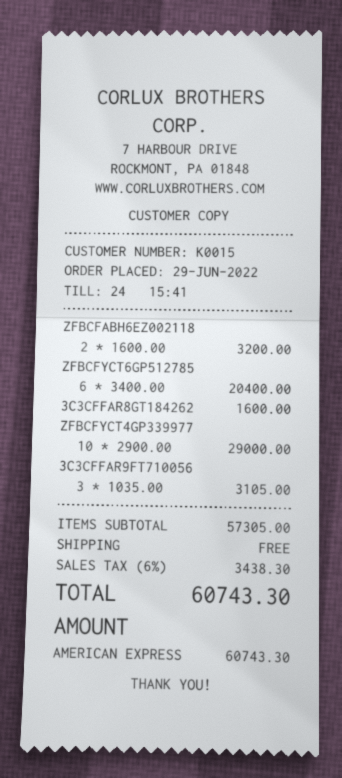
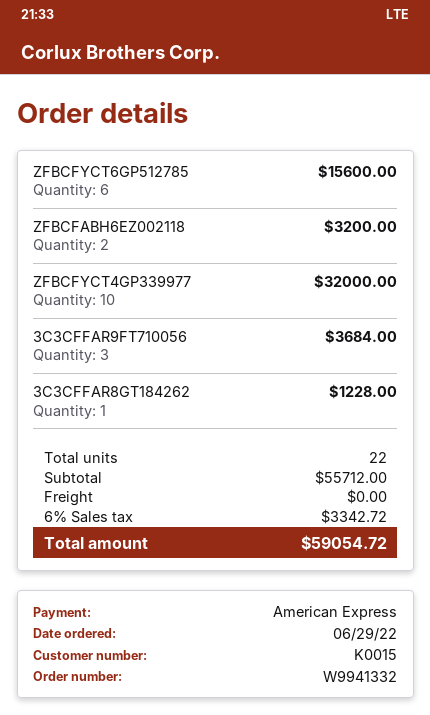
ZFBCFYCT6GP512785: 6 for 20400.00 -> 6 for 15600.00
3C3CFFAR8GT184262: 1 for 1600.00 -> 1 for 1228.00
ZFBCFYCT4GP339977: 10 for 29000.00 -> 10 for 32000.00
3C3CFFAR9FT710056: 3 for 3105.00 -> 3 for 3684.00
subtotal: 57305.00 -> 55712.00
tax: 6% = 3438.30 -> 6% = 3342.72
total: 60743.30 -> 59054.72

